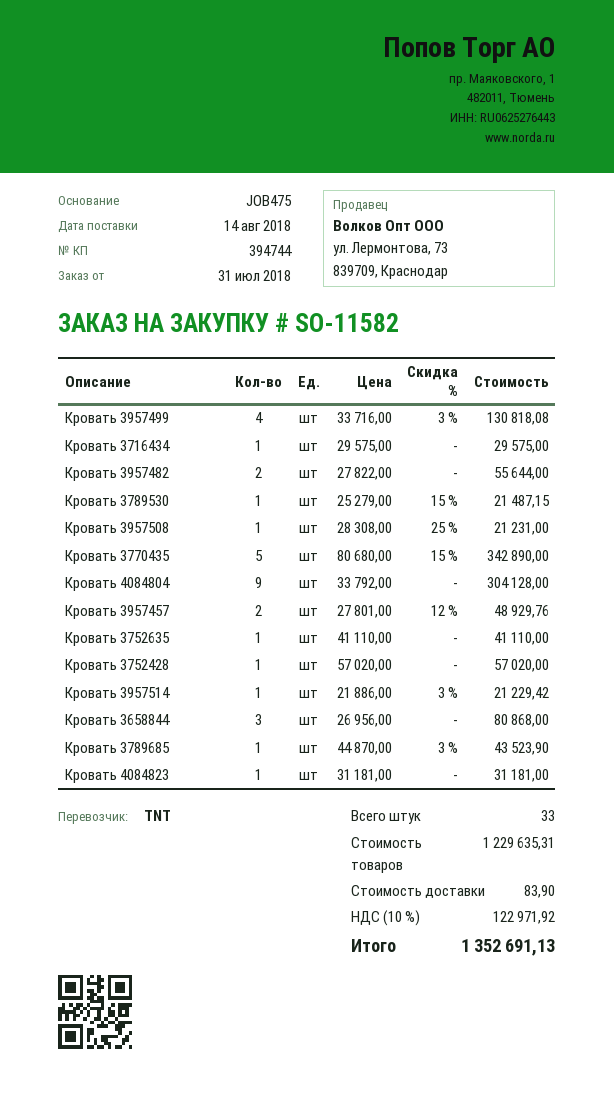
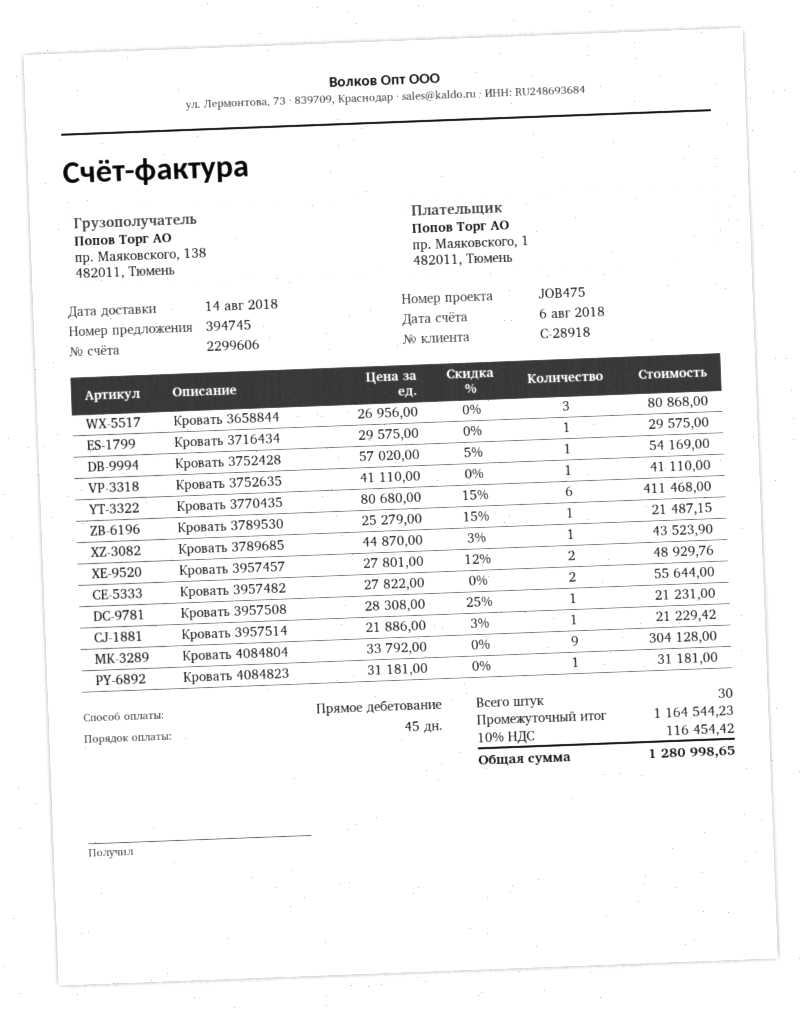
quote number: 394744 -> 394745
Кровать 3957499: 4 x 33716.00 - 3% = 130818.08 -> none
Кровать 3770435: 5 x 80680.00 - 15% = 342890.00 -> 6 x 80680.00 - 15% = 411468.00
Кровать 3752428: 1 x 57020.00 = 57020.00 -> 1 x 57020.00 - 5% = 54169.00
total quantity: 33 -> 30
subtotal: 1229635.31 -> 1164544.23
shipping: 83.90 -> none
tax: 10% = 122971.92 -> 10% = 116454.42
total: 1352691.13 -> 1280998.65

